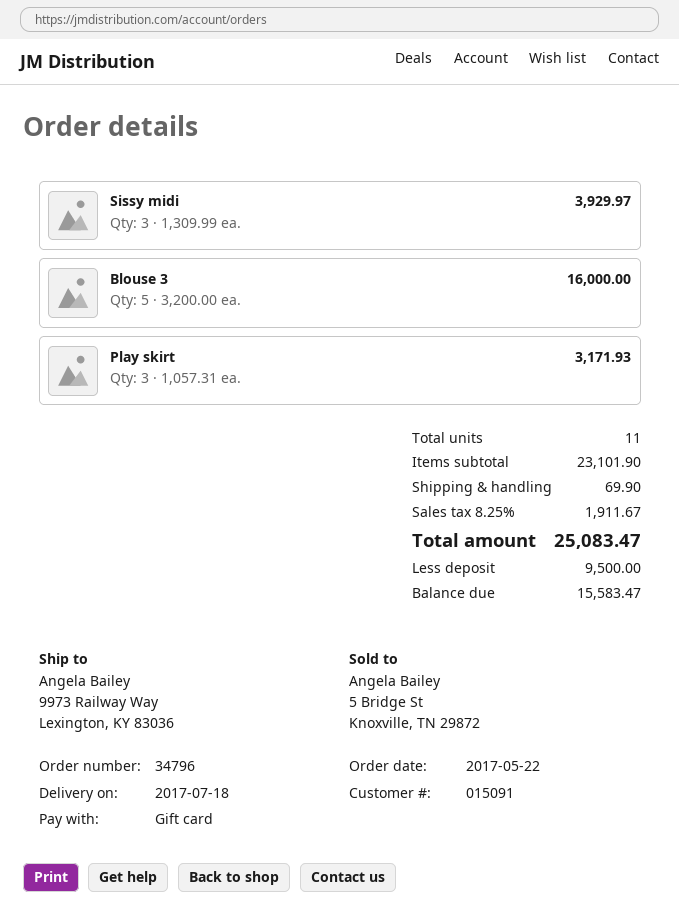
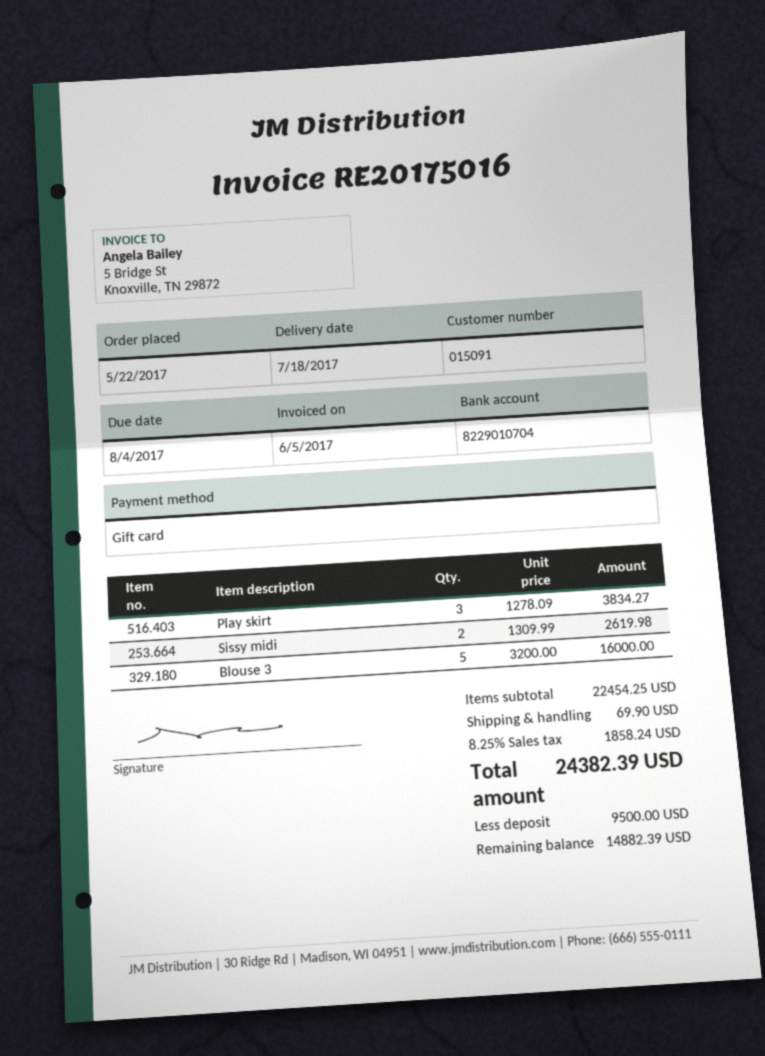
Sissy midi: 3 x 1309.99 = 3929.97 -> 2 x 1309.99 = 2619.98
Play skirt: 3 x 1057.31 = 3171.93 -> 3 x 1278.09 = 3834.27
subtotal: 23101.90 -> 22454.25
tax: 8.25% = 1911.67 -> 8.25% = 1858.24
total: 25083.47 -> 24382.39
balance: 15583.47 -> 14882.39

